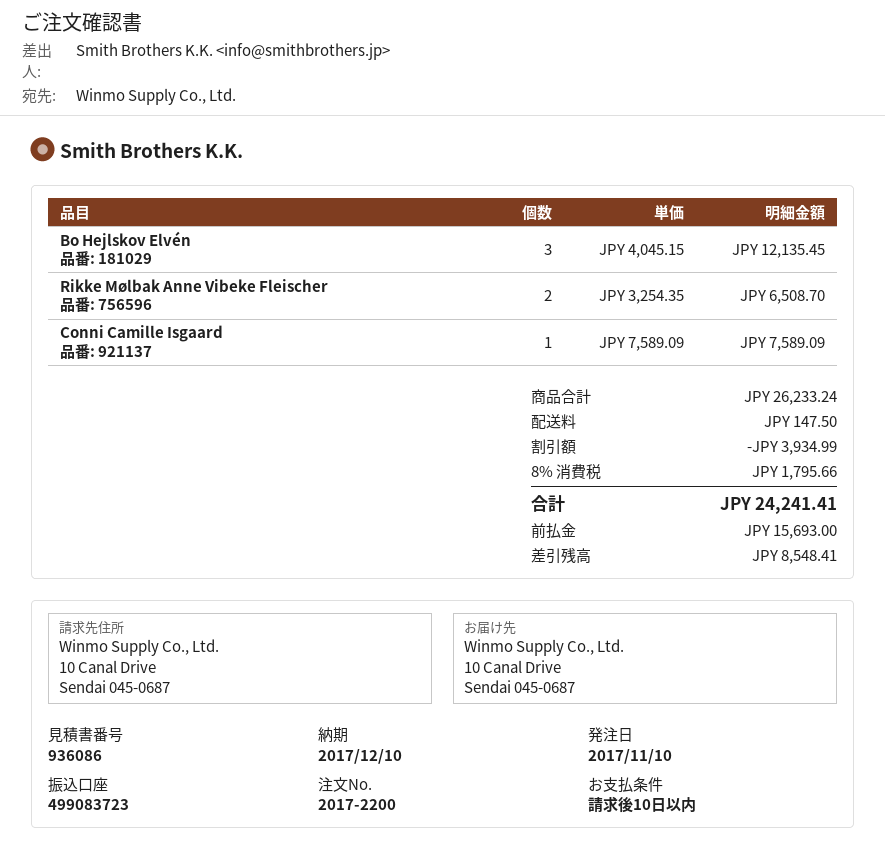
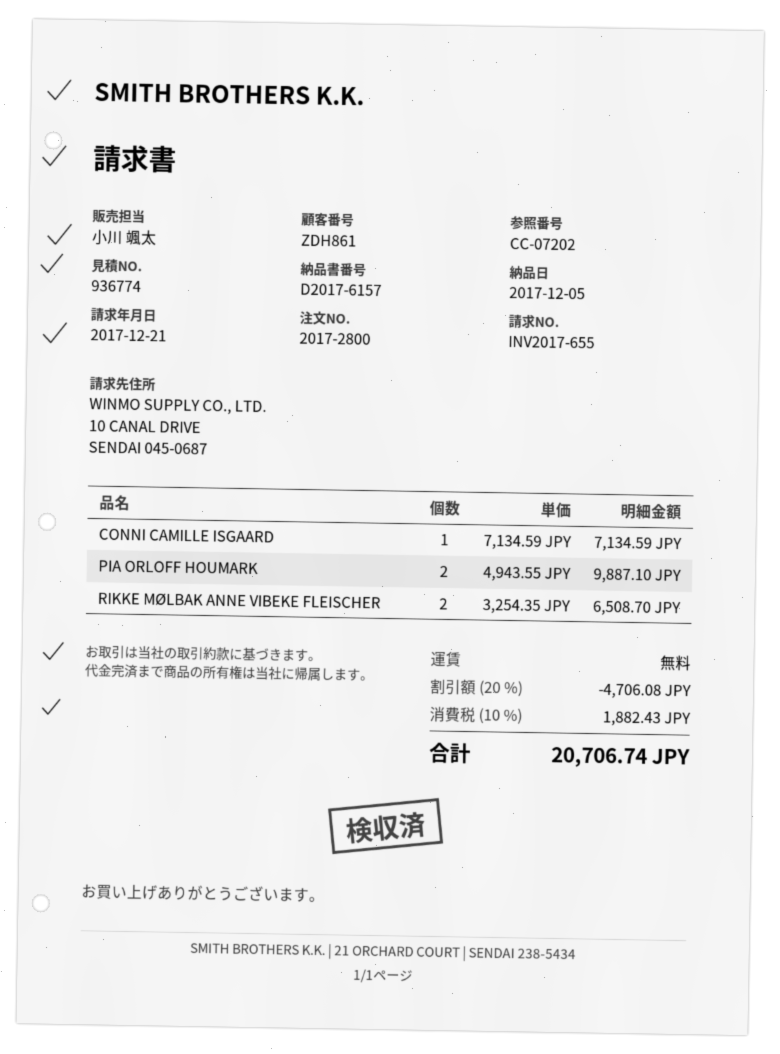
quote number: 936086 -> 936774
order number: 2017-2200 -> 2017-2800
delivery date: 2017-12-10 -> 2017-12-05
Bo Hejlskov Elvén: 3 x 4045.15 = 12135.45 -> none
Conni Camille Isgaard: 1 x 7589.09 = 7589.09 -> 1 x 7134.59 = 7134.59
PIA ORLOFF HOUMARK: none -> 2 x 4943.55 = 9887.10
discount: 3934.99 -> 4706.08
shipping: 147.50 -> 0.00
tax: 8% = 1795.66 -> 10% = 1882.43
total: 24241.41 -> 20706.74

